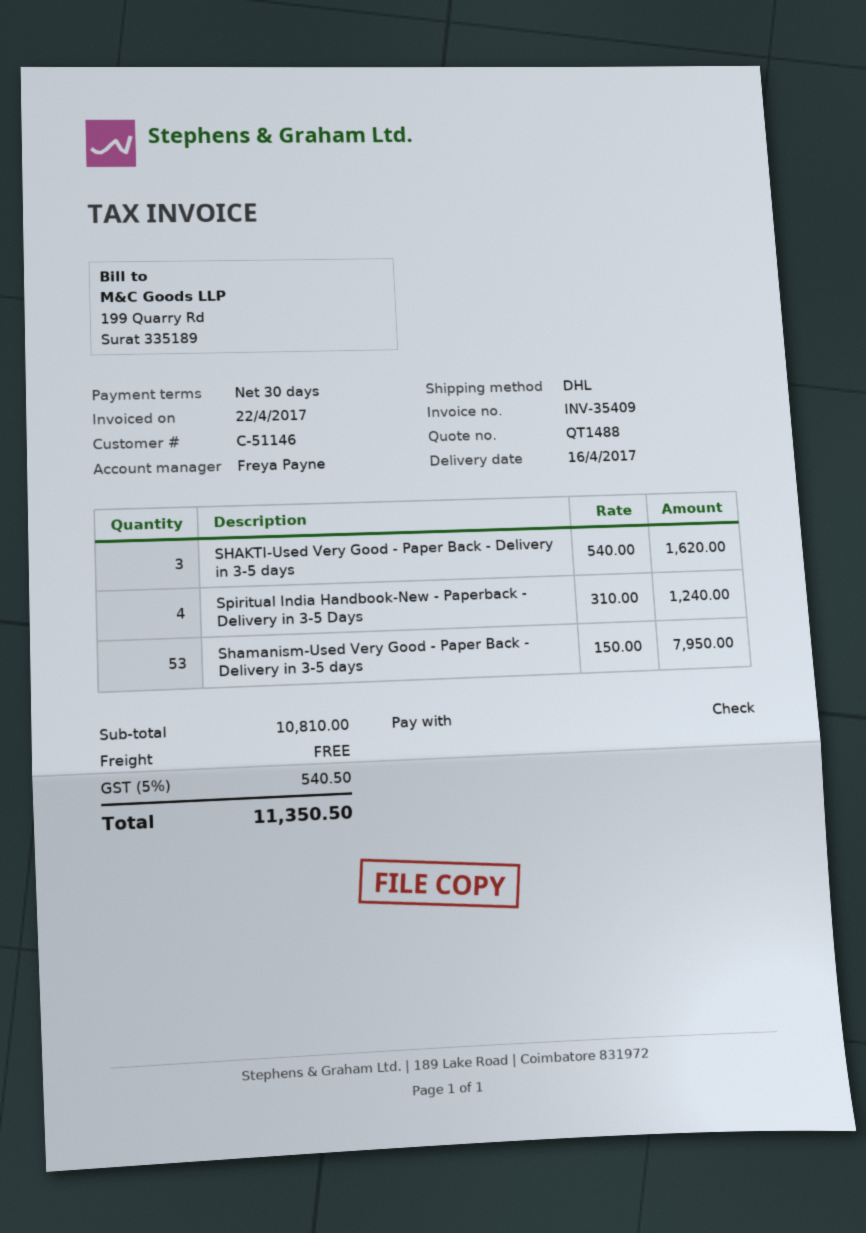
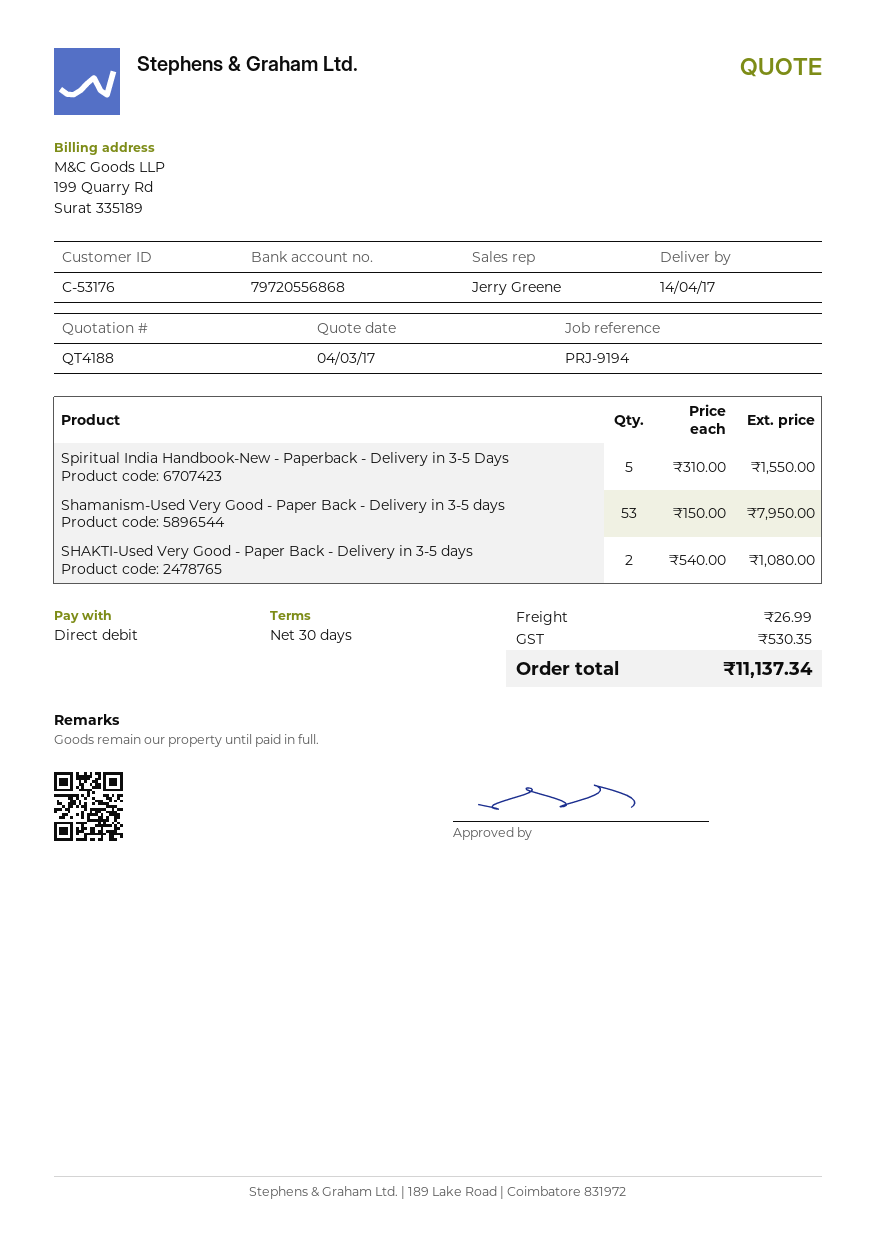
quote number: QT1488 -> QT4188
delivery date: 2017-04-16 -> 2017-04-14
customer number: C-51146 -> C-53176
sales rep: Freya Payne -> Jerry Greene
payment method: cheque -> direct debit
SHAKTI-Used Very Good - Paper Back - Delivery in 3-5 days: 3 x 540.00 = 1620.00 -> 2 x 540.00 = 1080.00
Spiritual India Handbook-New - Paperback - Delivery in 3-5 Days: 4 x 310.00 = 1240.00 -> 5 x 310.00 = 1550.00
shipping: 0.00 -> 26.99
tax: 540.50 -> 530.35
total: 11350.50 -> 11137.34

